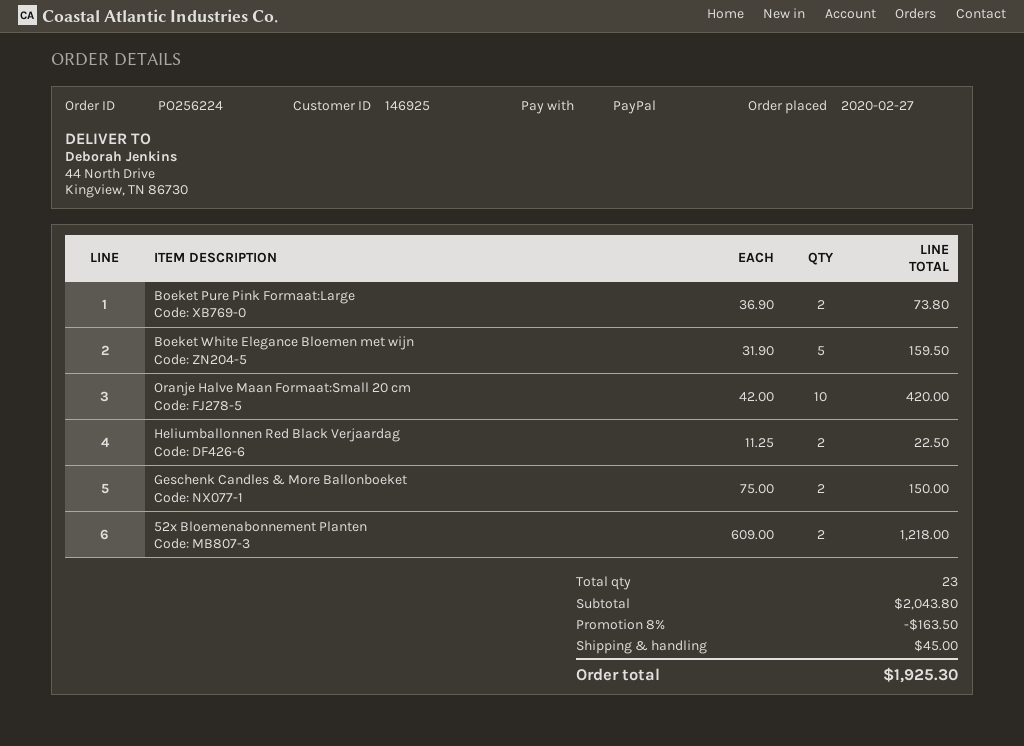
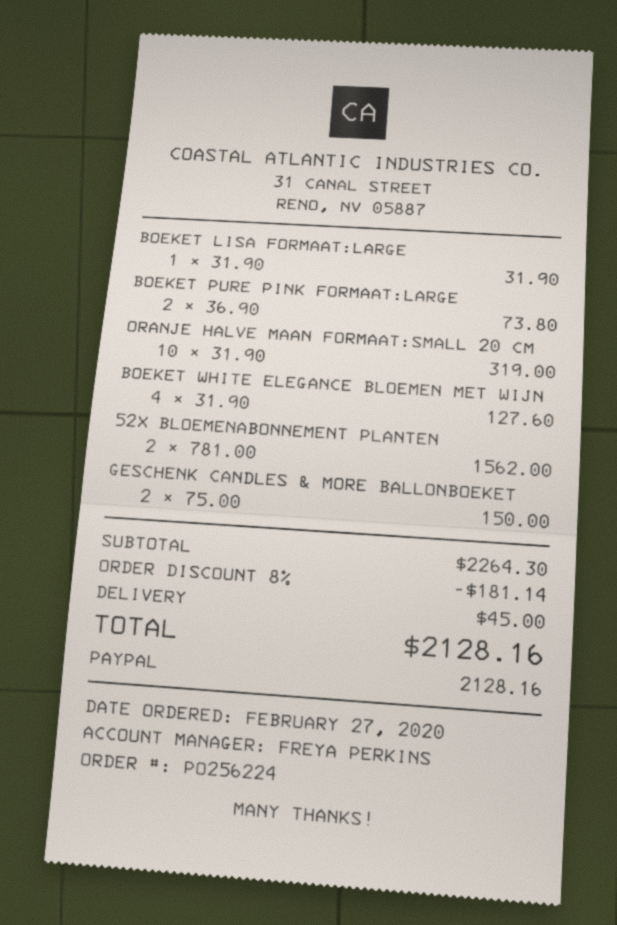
Boeket White Elegance Bloemen met wijn: 5 x 31.90 = 159.50 -> 4 x 31.90 = 127.60
Oranje Halve Maan Formaat:Small 20 cm: 10 x 42.00 = 420.00 -> 10 x 31.90 = 319.00
Heliumballonnen Red Black Verjaardag: 2 x 11.25 = 22.50 -> none
52x Bloemenabonnement Planten: 2 x 609.00 = 1218.00 -> 2 x 781.00 = 1562.00
BOEKET LISA FORMAAT:LARGE: none -> 1 x 31.90 = 31.90
subtotal: 2043.80 -> 2264.30
discount: 8% = 163.50 -> 8% = 181.14
total: 1925.30 -> 2128.16

